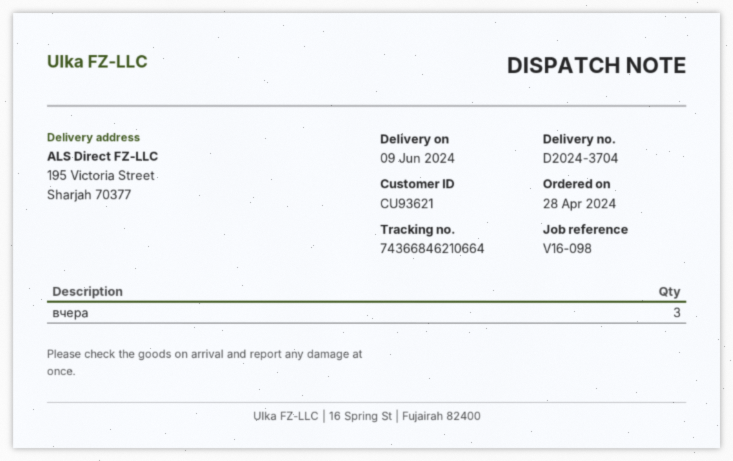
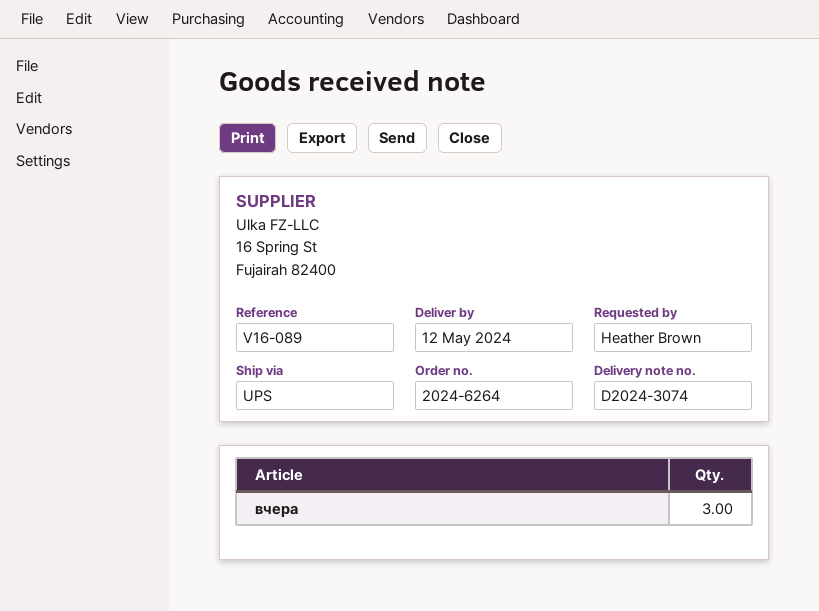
delivery note number: D2024-3704 -> D2024-3074
delivery date: 2024-06-09 -> 2024-05-12
reference: V16-098 -> V16-089

